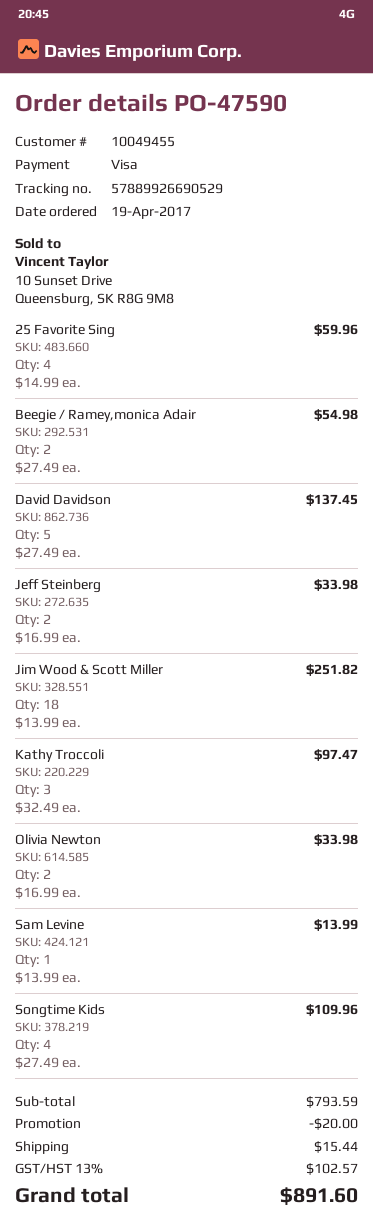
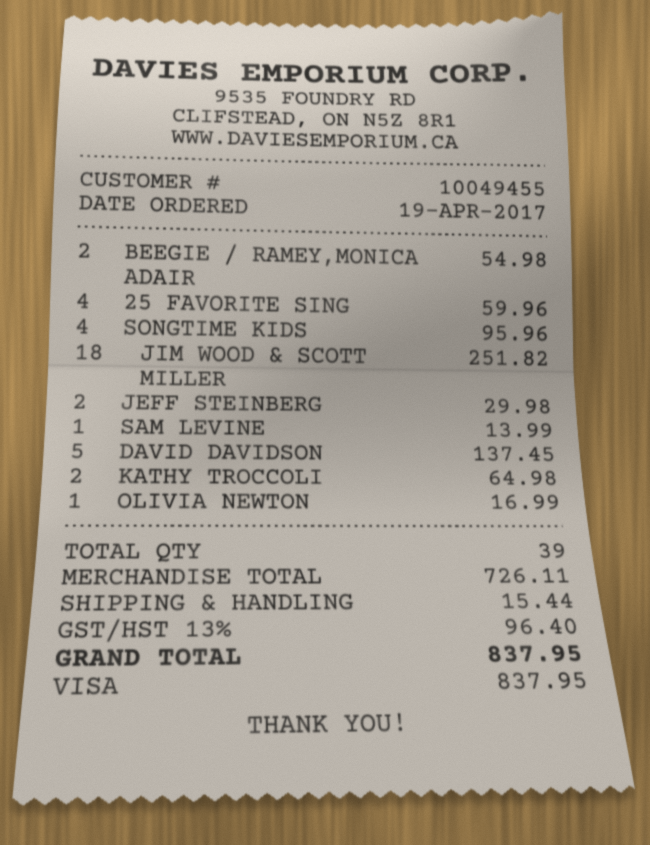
Jeff Steinberg: 2 for 33.98 -> 2 for 29.98
Kathy Troccoli: 3 for 97.47 -> 2 for 64.98
Olivia Newton: 2 for 33.98 -> 1 for 16.99
Songtime Kids: 4 for 109.96 -> 4 for 95.96
subtotal: 793.59 -> 726.11
discount: 20.00 -> none
tax: 13% = 102.57 -> 13% = 96.40
total: 891.60 -> 837.95

